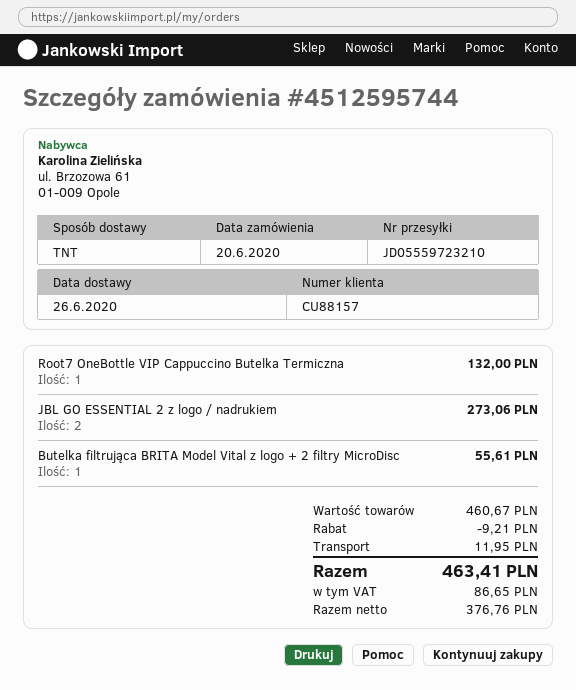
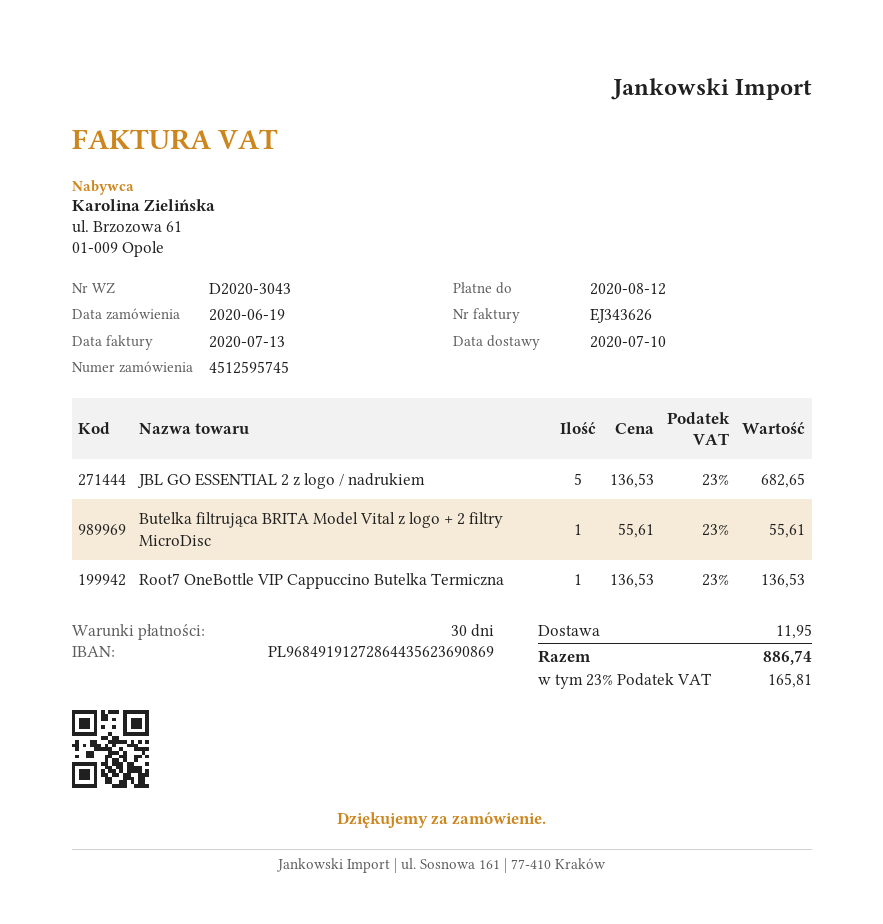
order number: 4512595744 -> 4512595745
order date: 2020-06-20 -> 2020-06-19
delivery date: 2020-06-26 -> 2020-07-10
Root7 OneBottle VIP Cappuccino Butelka Termiczna: 1 for 132.00 -> 1 for 136.53
JBL GO ESSENTIAL 2 z logo / nadrukiem: 2 for 273.06 -> 5 for 682.65
discount: 9.21 -> none
tax: 86.65 -> 165.81
total: 463.41 -> 886.74

